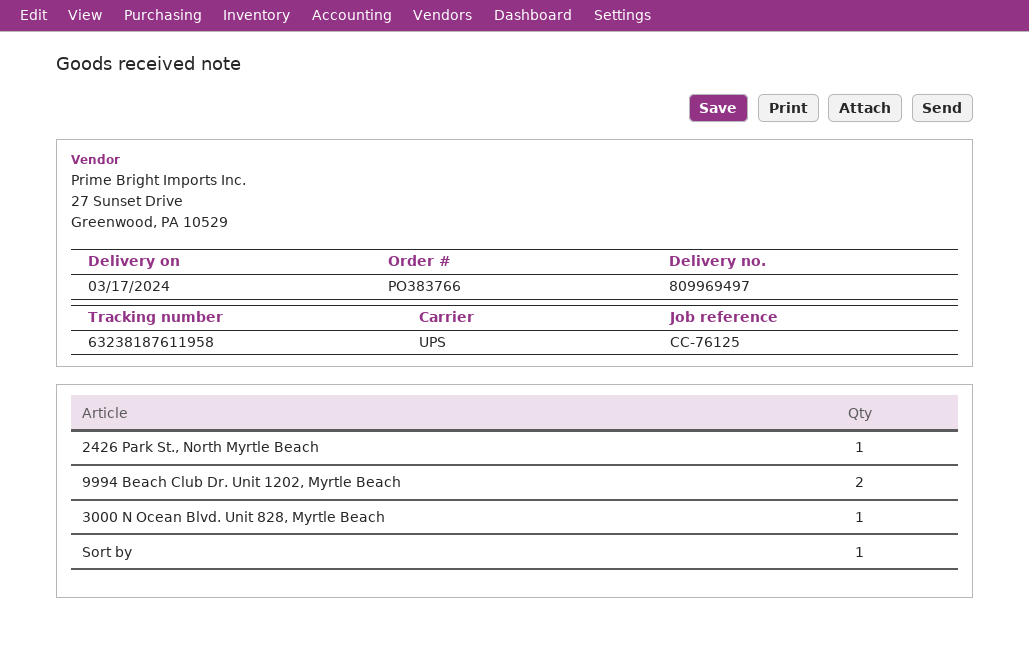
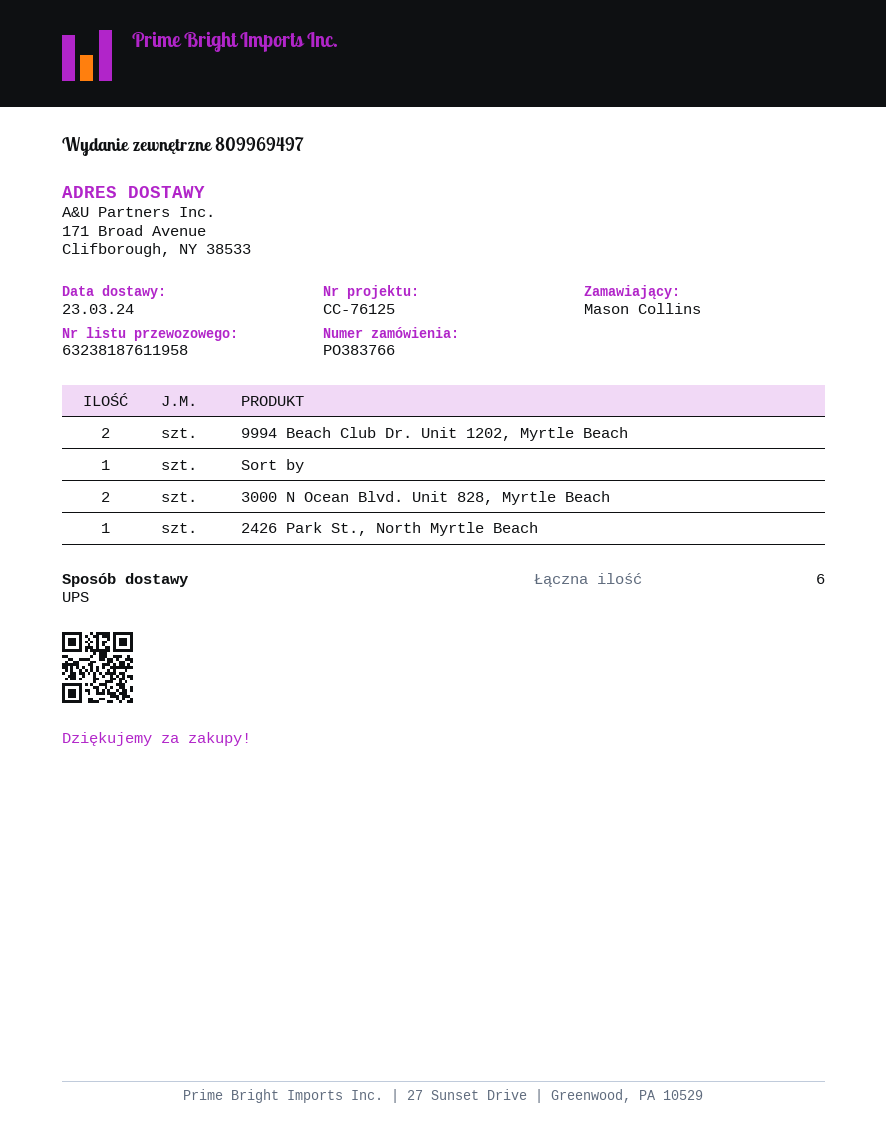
delivery date: 2024-03-17 -> 2024-03-23
3000 N Ocean Blvd. Unit 828, Myrtle Beach: 1 -> 2

